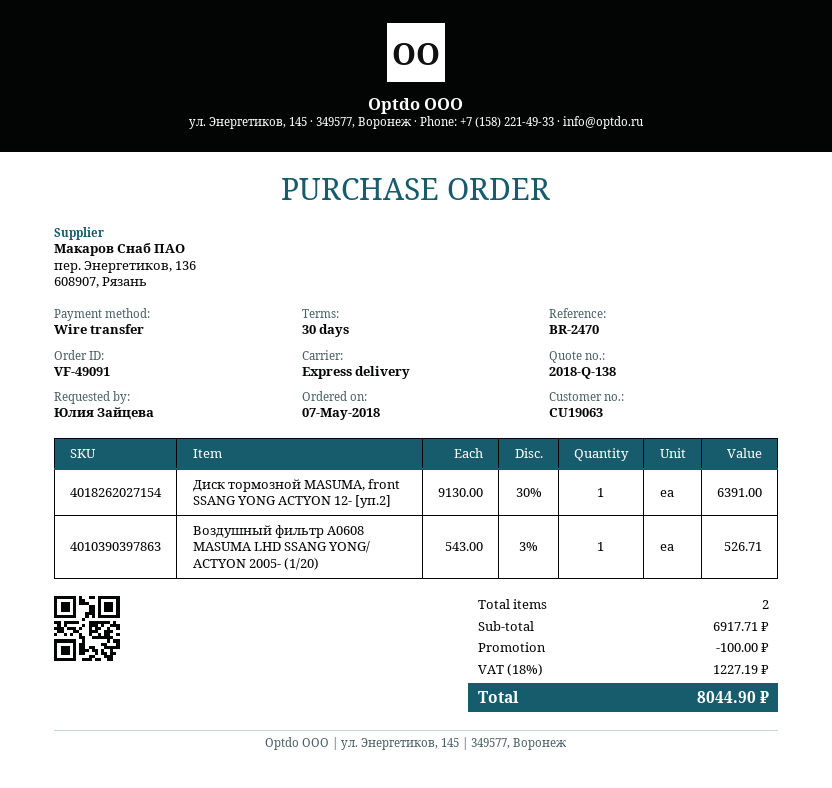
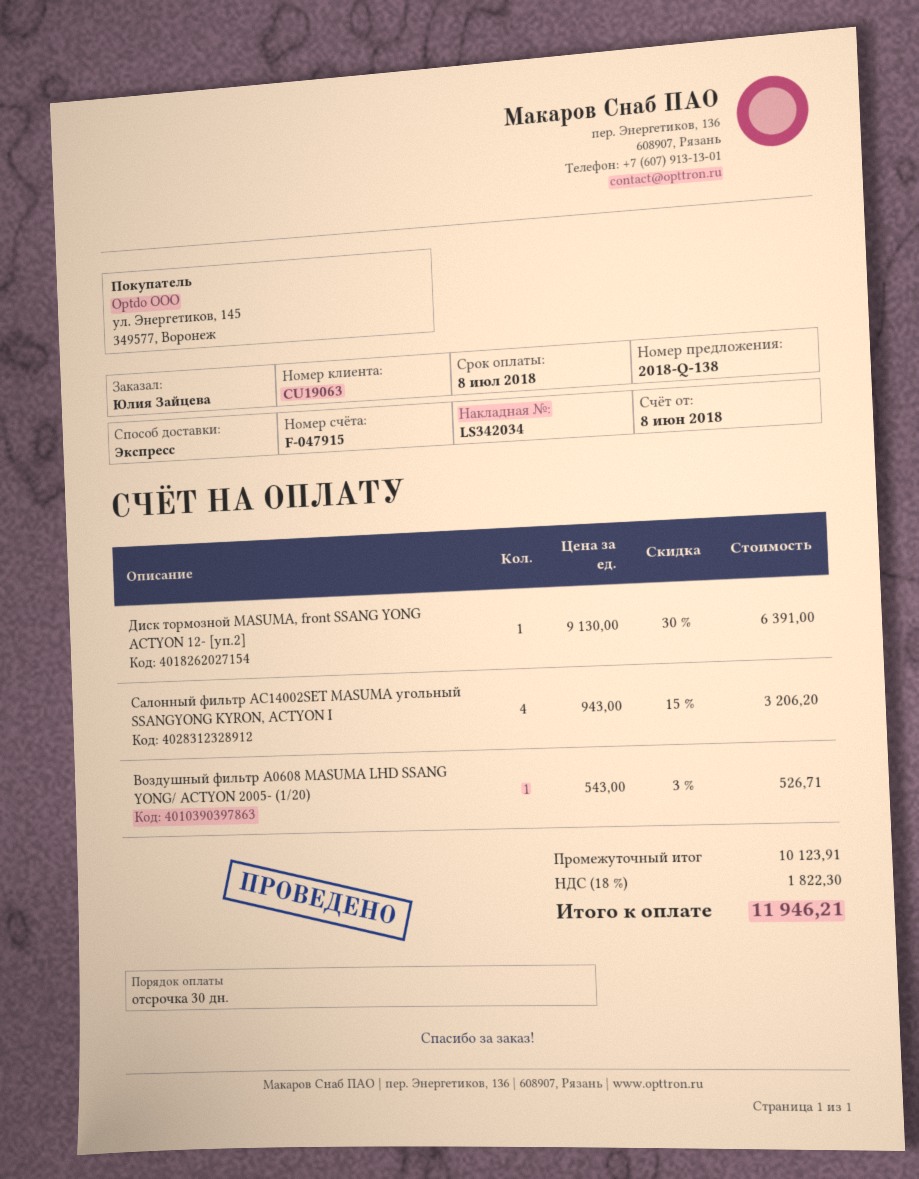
Салонный фильтр AC14002SET MASUMA угольный SSANGYONG KYRON, ACTYON I: none -> 4 x 943.00 - 15% = 3206.20
subtotal: 6917.71 -> 10123.91
discount: 100.00 -> none
tax: 18% = 1227.19 -> 18% = 1822.30
total: 8044.90 -> 11946.21

